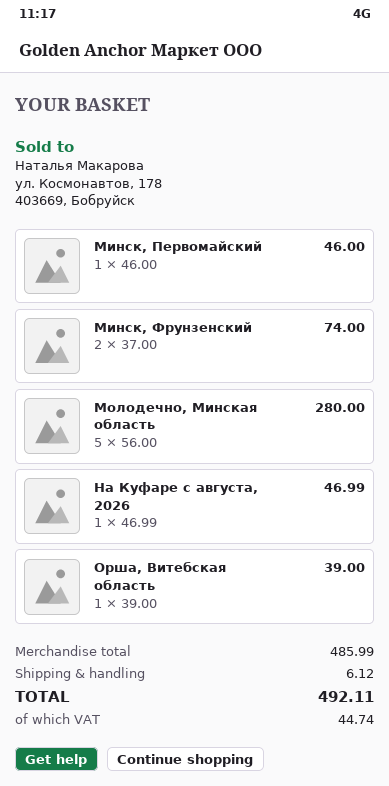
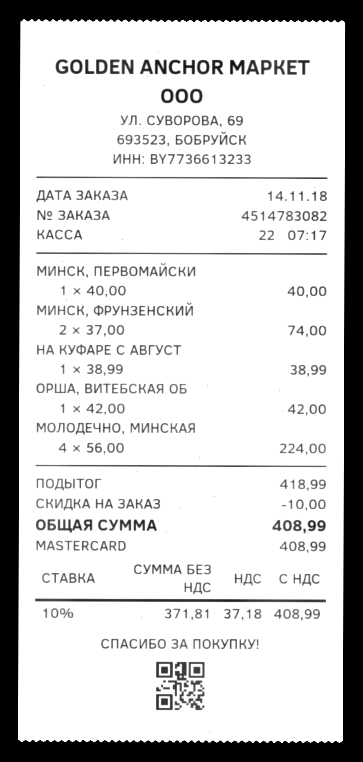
Минск, Первомайский: 1 x 46.00 = 46.00 -> 1 x 40.00 = 40.00
Молодечно, Минская область: 5 x 56.00 = 280.00 -> 4 x 56.00 = 224.00
На Куфаре с августа, 2026: 1 x 46.99 = 46.99 -> 1 x 38.99 = 38.99
Орша, Витебская область: 1 x 39.00 = 39.00 -> 1 x 42.00 = 42.00
subtotal: 485.99 -> 418.99
discount: none -> 10.00
shipping: 6.12 -> none
tax: 44.74 -> 37.18
total: 492.11 -> 408.99

